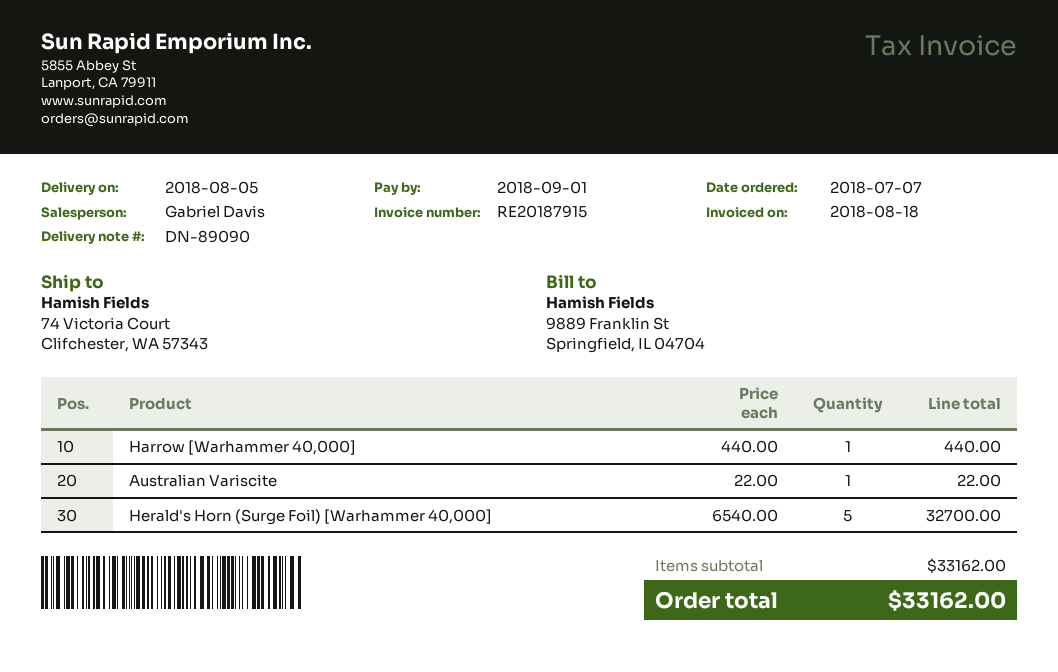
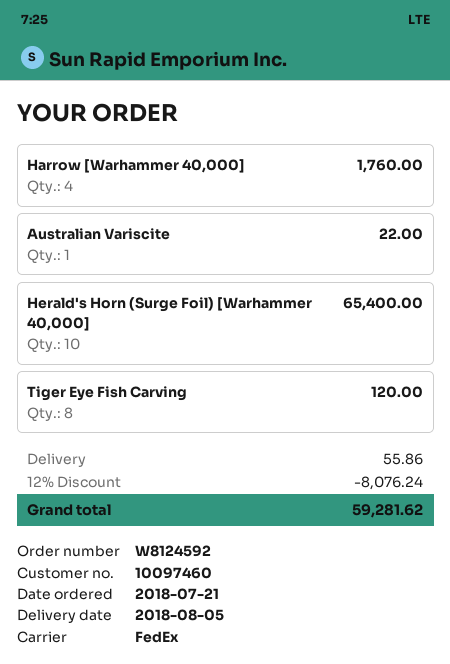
order date: 2018-07-07 -> 2018-07-21
Harrow [Warhammer 40,000]: 1 for 440.00 -> 4 for 1760.00
Herald's Horn (Surge Foil) [Warhammer 40,000]: 5 for 32700.00 -> 10 for 65400.00
Tiger Eye Fish Carving: none -> 8 for 120.00
discount: none -> 12% = 8076.24
shipping: none -> 55.86
total: 33162.00 -> 59281.62

